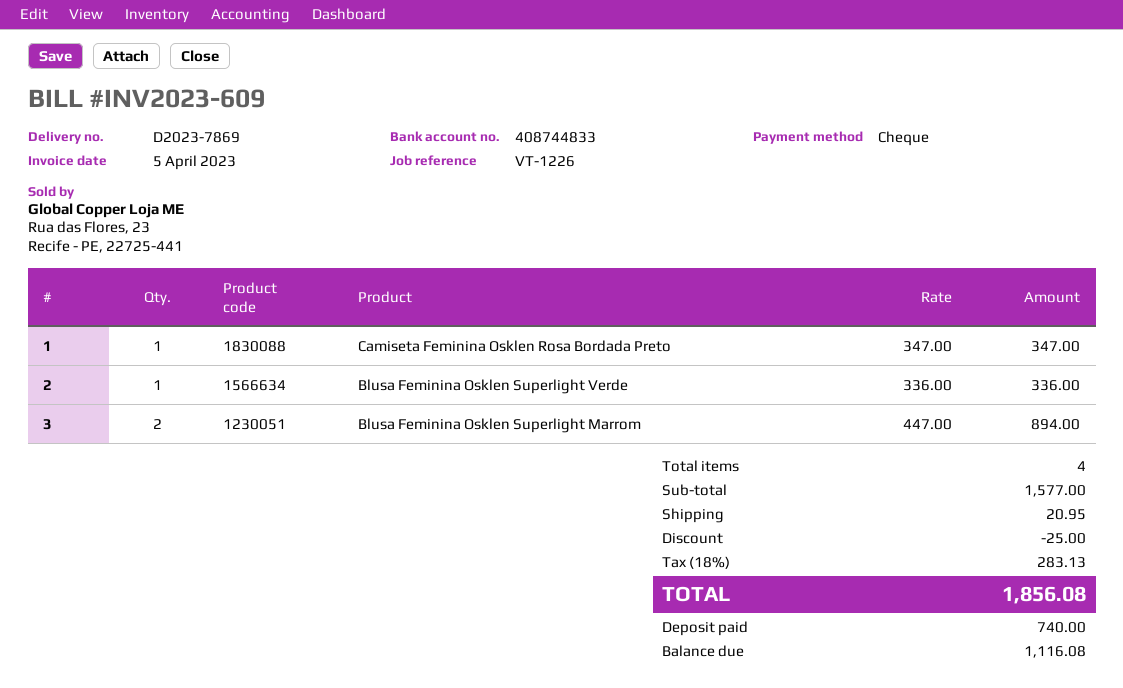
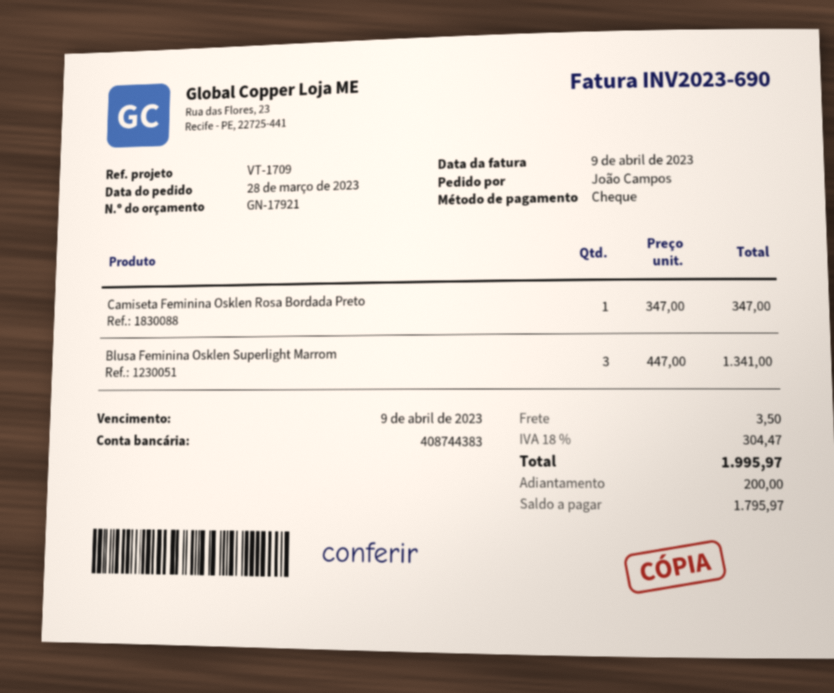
invoice number: INV2023-609 -> INV2023-690
invoice date: 2023-04-05 -> 2023-04-09
reference: VT-1226 -> VT-1709
bank account: 408744833 -> 408744383
Blusa Feminina Osklen Superlight Verde: 1 x 336.00 = 336.00 -> none
Blusa Feminina Osklen Superlight Marrom: 2 x 447.00 = 894.00 -> 3 x 447.00 = 1341.00
discount: 25.00 -> none
shipping: 20.95 -> 3.50
tax: 18% = 283.13 -> 18% = 304.47
total: 1856.08 -> 1995.97
deposit: 740.00 -> 200.00
balance: 1116.08 -> 1795.97

